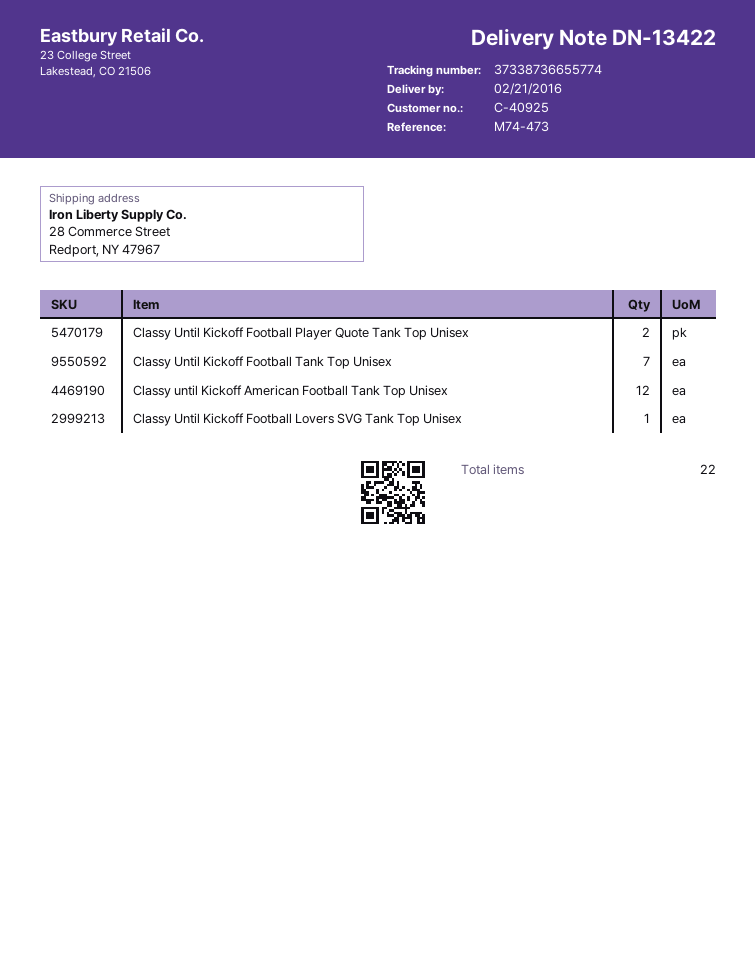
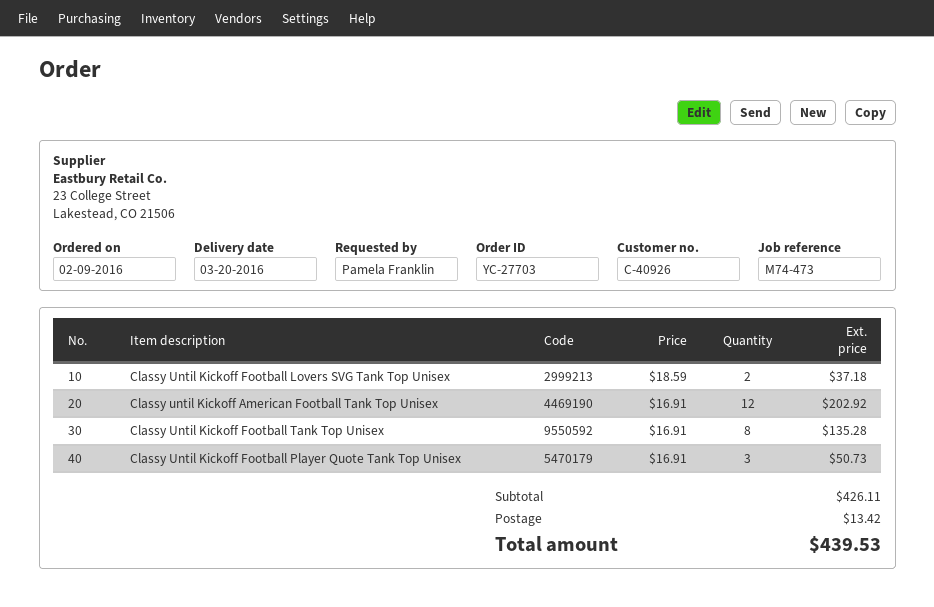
delivery date: 2016-02-21 -> 2016-03-20
customer number: C-40925 -> C-40926
Classy Until Kickoff Football Player Quote Tank Top Unisex: 2 -> 3
Classy Until Kickoff Football Tank Top Unisex: 7 -> 8
Classy Until Kickoff Football Lovers SVG Tank Top Unisex: 1 -> 2

